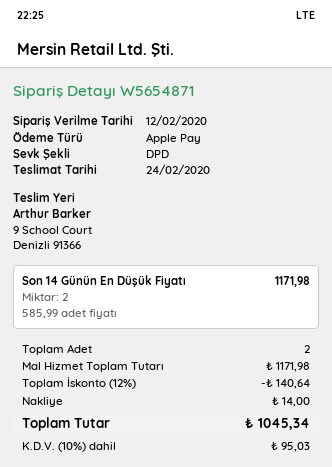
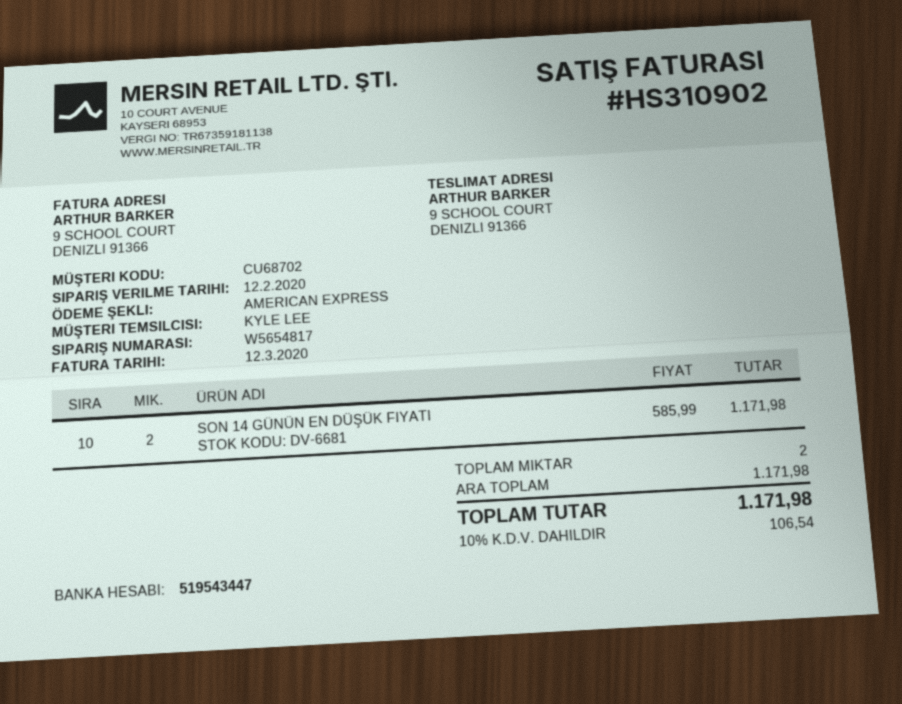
order number: W5654871 -> W5654817
payment method: Apple Pay -> American Express
discount: 12% = 140.64 -> none
shipping: 14.00 -> none
tax: 10% = 95.03 -> 10% = 106.54
total: 1045.34 -> 1171.98

